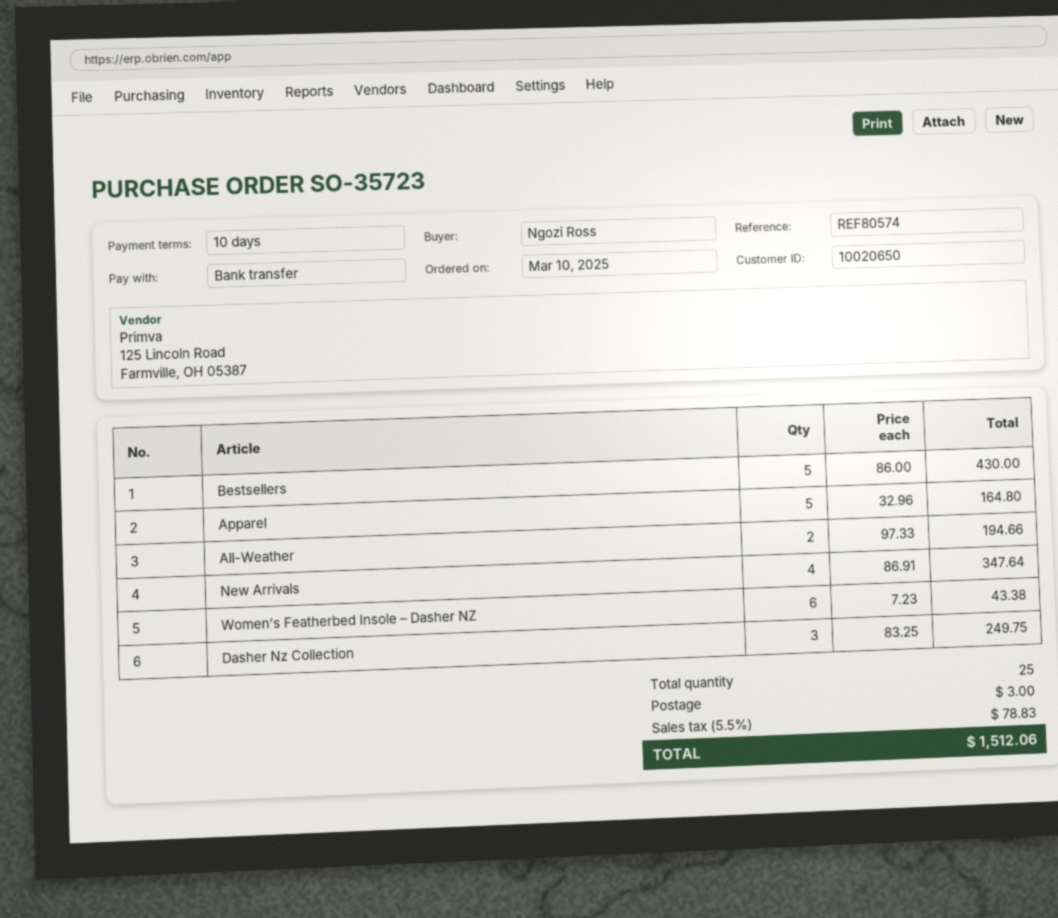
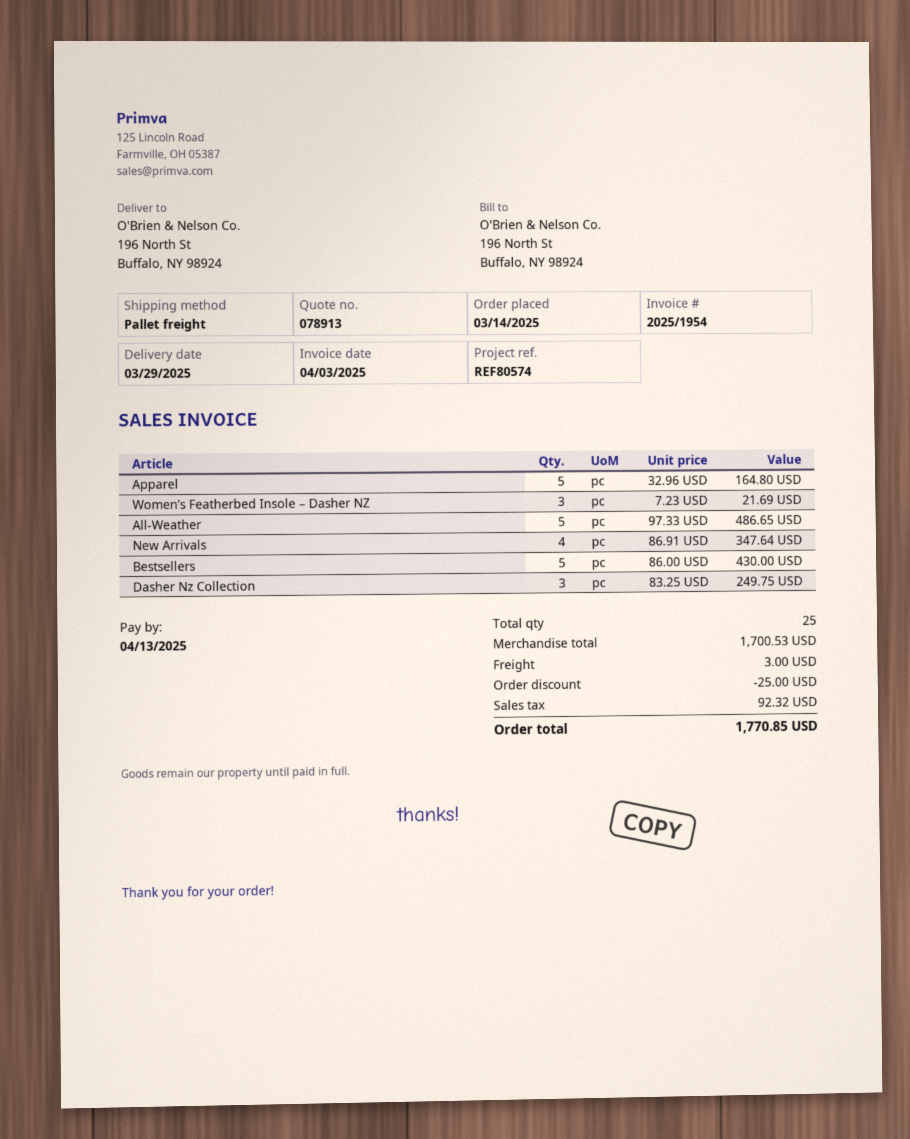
order date: 2025-03-10 -> 2025-03-14
All-Weather: 2 x 97.33 = 194.66 -> 5 x 97.33 = 486.65
Women’s Featherbed Insole – Dasher NZ: 6 x 7.23 = 43.38 -> 3 x 7.23 = 21.69
discount: none -> 25.00
tax: 78.83 -> 92.32
total: 1512.06 -> 1770.85

